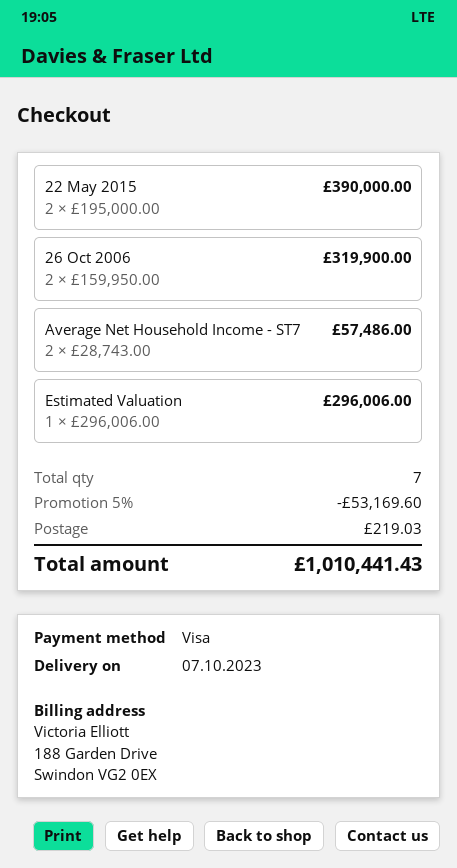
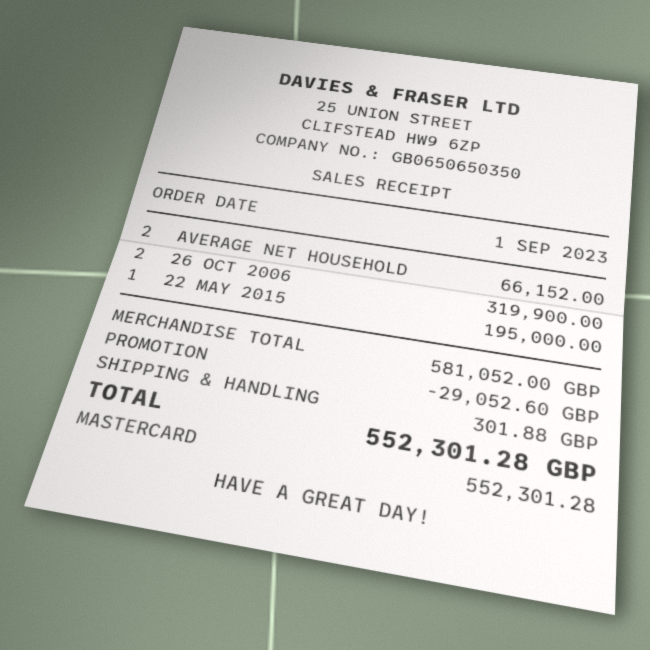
payment method: Visa -> Mastercard
22 May 2015: 2 for 390000.00 -> 1 for 195000.00
Average Net Household Income - ST7: 2 for 57486.00 -> 2 for 66152.00
Estimated Valuation: 1 for 296006.00 -> none
discount: 53169.60 -> 29052.60
shipping: 219.03 -> 301.88
total: 1010441.43 -> 552301.28

